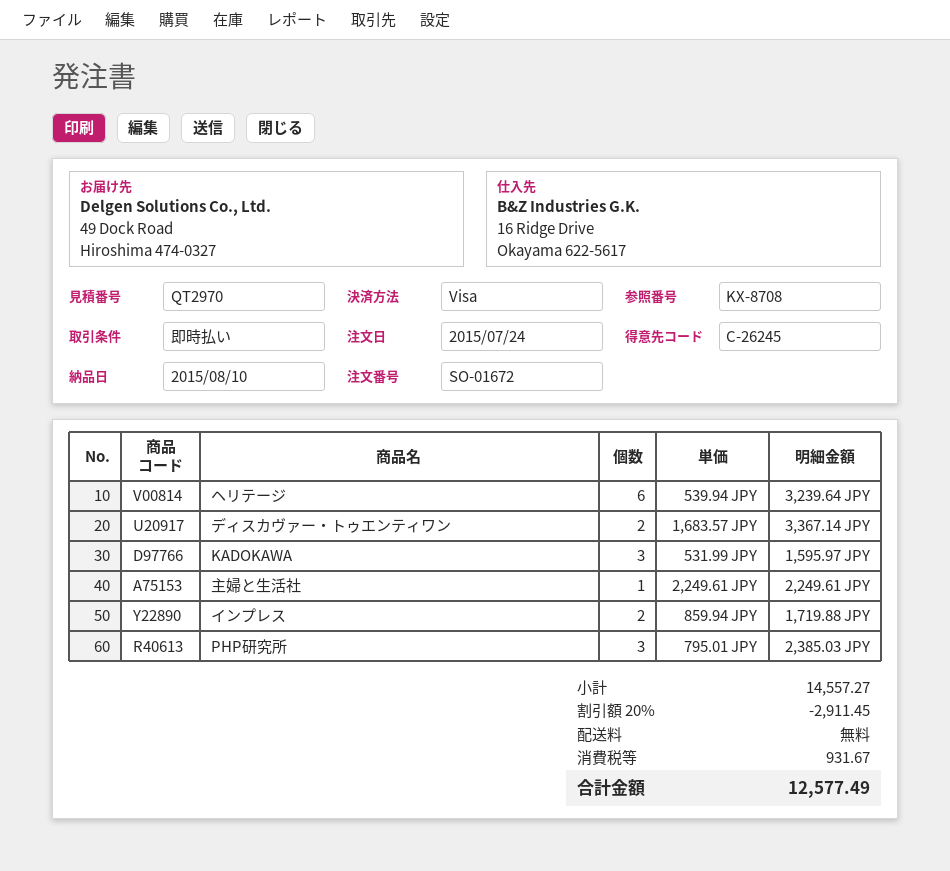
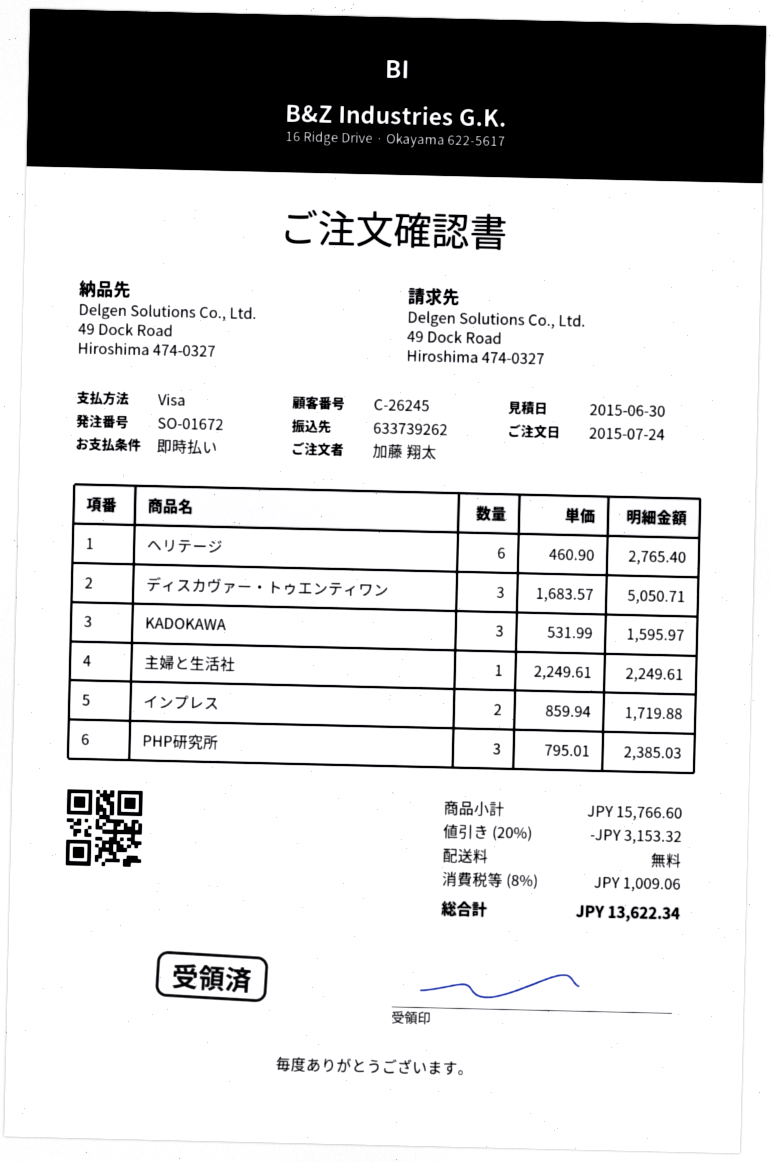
ヘリテージ: 6 x 539.94 = 3239.64 -> 6 x 460.90 = 2765.40
ディスカヴァー・トゥエンティワン: 2 x 1683.57 = 3367.14 -> 3 x 1683.57 = 5050.71
subtotal: 14557.27 -> 15766.60
discount: 20% = 2911.45 -> 20% = 3153.32
tax: 931.67 -> 1009.06
total: 12577.49 -> 13622.34

